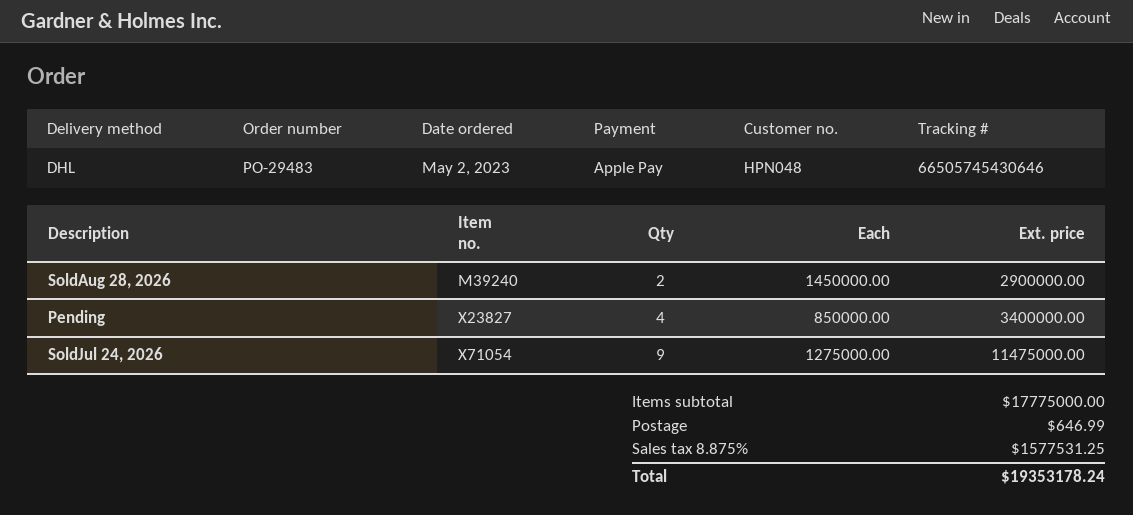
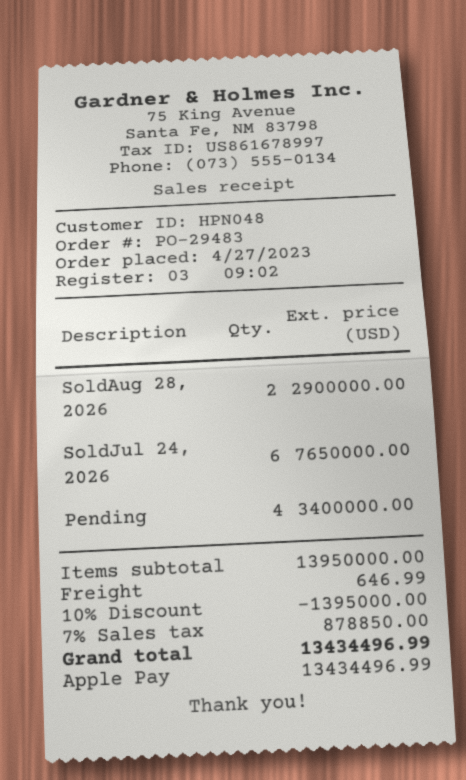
order date: 2023-05-02 -> 2023-04-27
SoldJul 24, 2026: 9 for 11475000.00 -> 6 for 7650000.00
subtotal: 17775000.00 -> 13950000.00
discount: none -> 10% = 1395000.00
tax: 8.875% = 1577531.25 -> 7% = 878850.00
total: 19353178.24 -> 13434496.99

